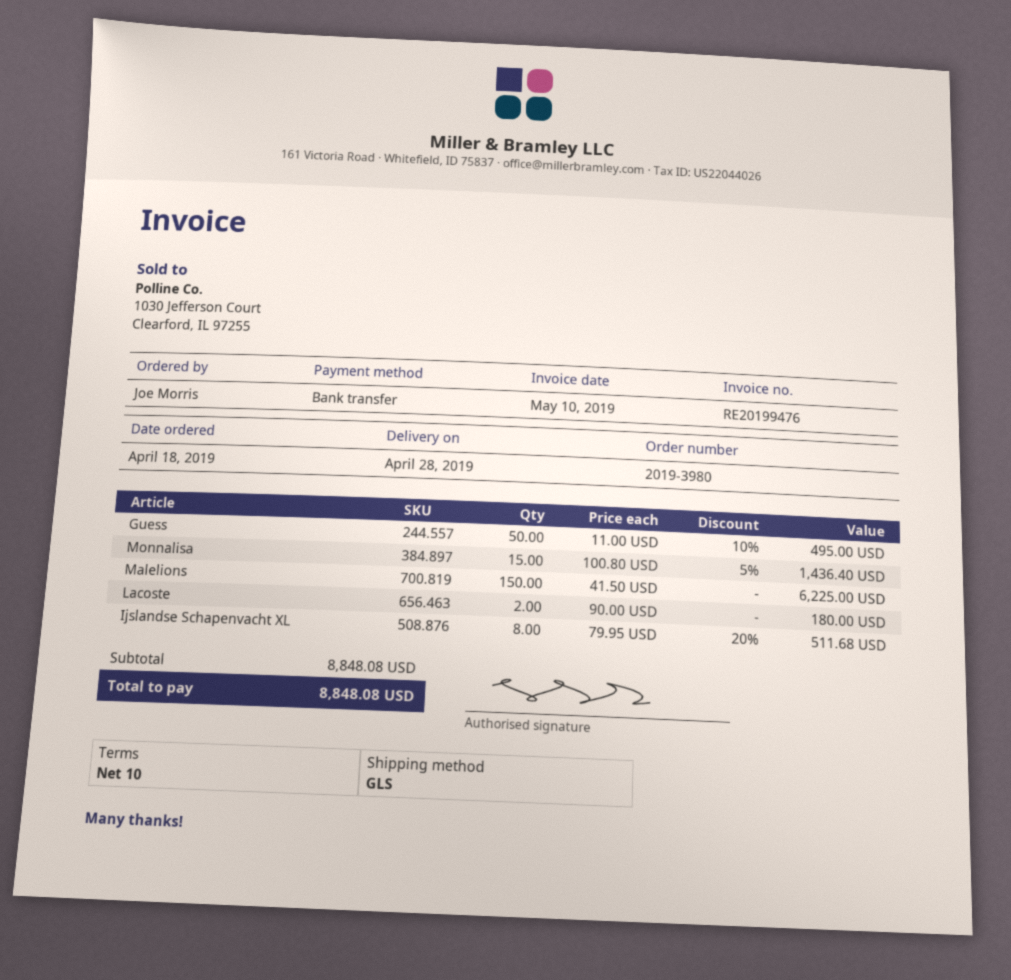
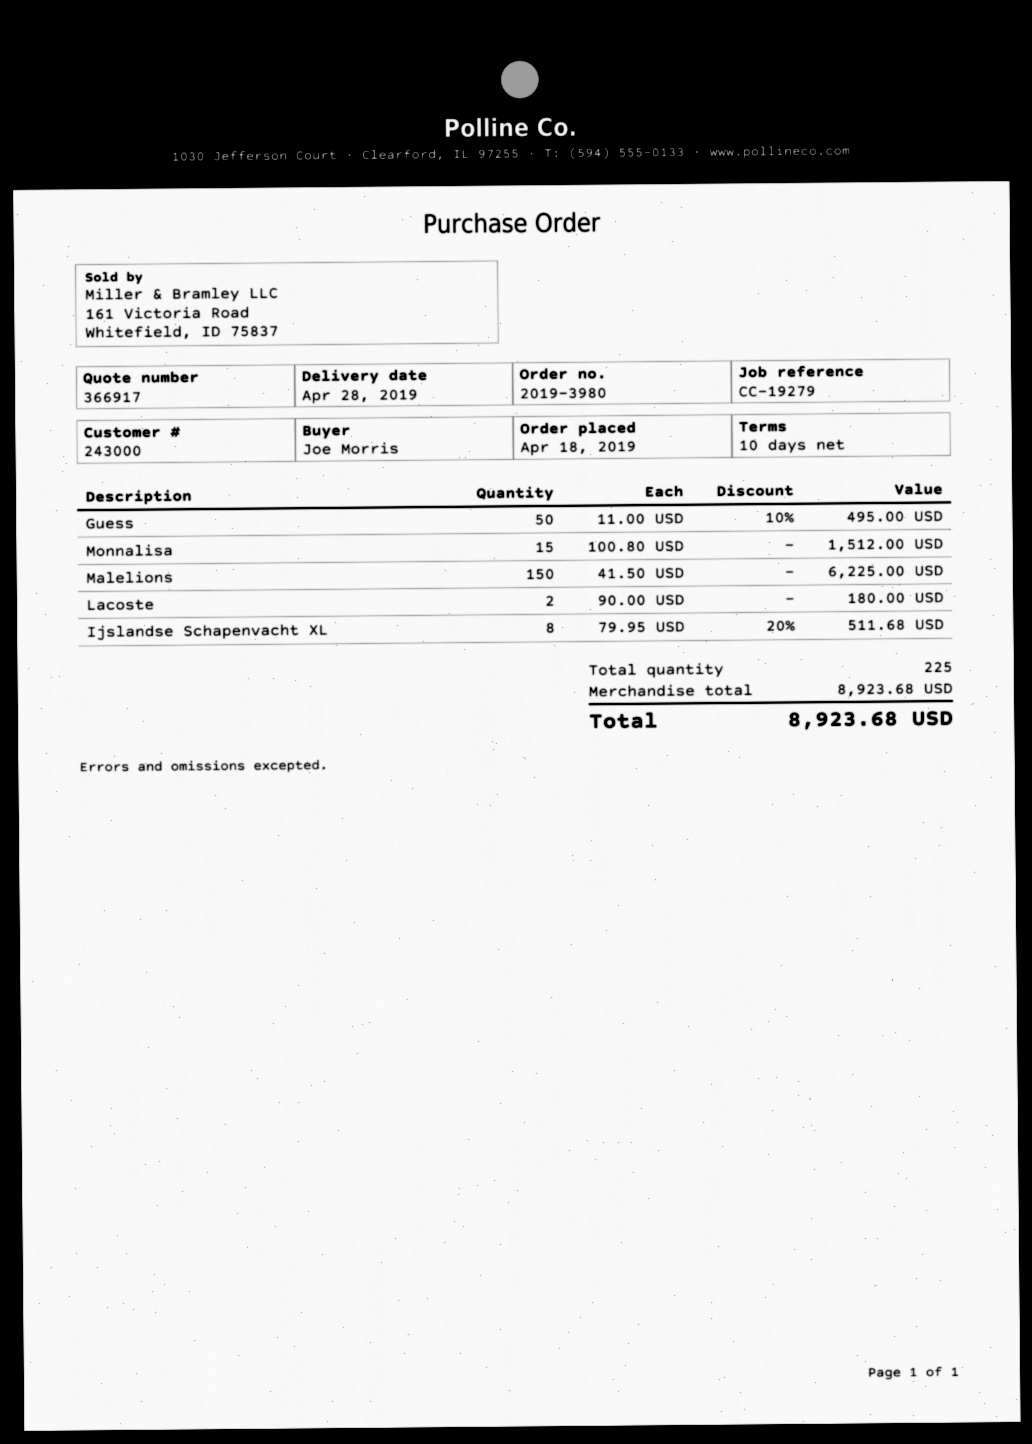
Monnalisa: 15 x 100.80 - 5% = 1436.40 -> 15 x 100.80 = 1512.00
subtotal: 8848.08 -> 8923.68
total: 8848.08 -> 8923.68

